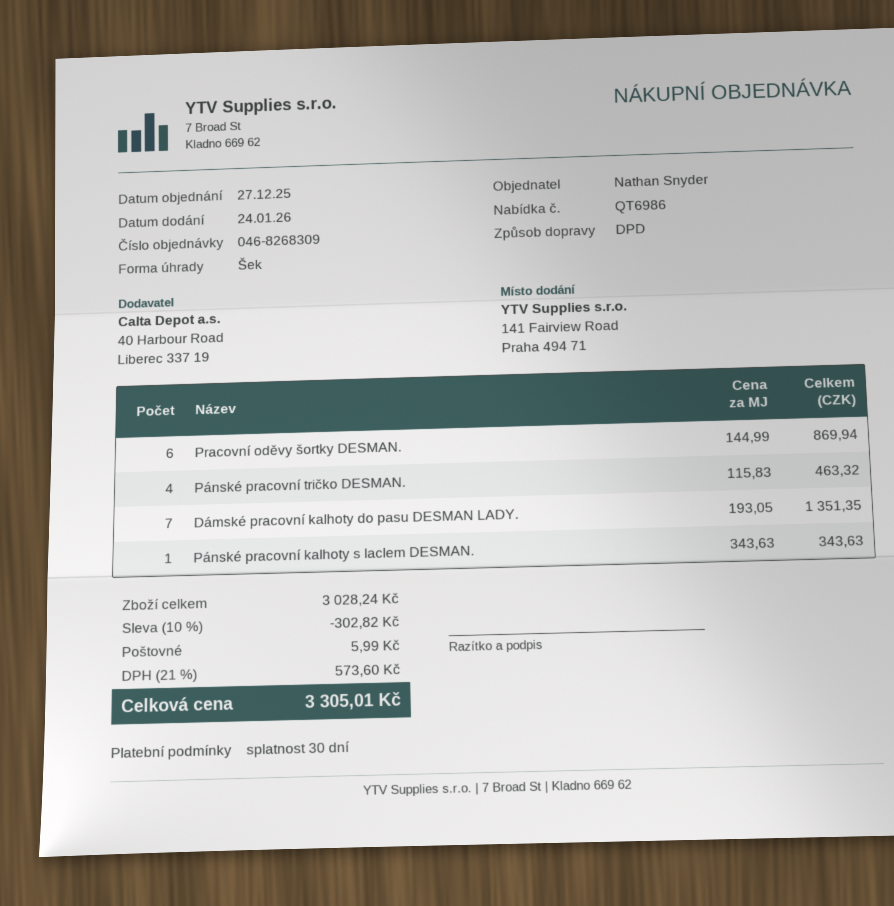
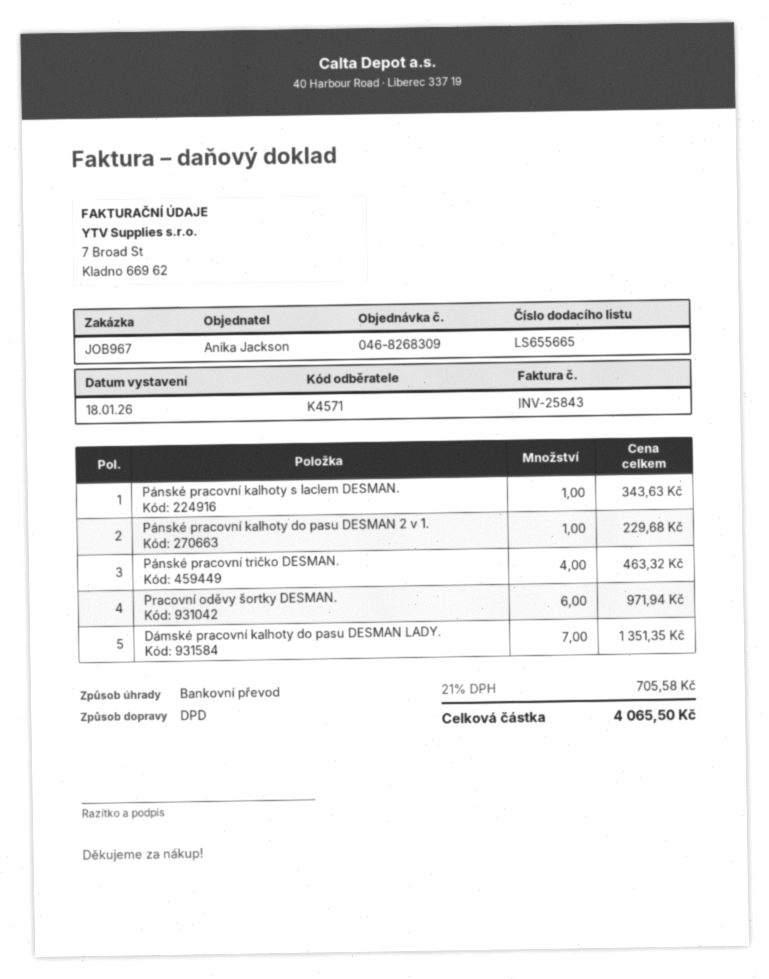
ordered by: Nathan Snyder -> Anika Jackson
payment method: cheque -> bank transfer
Pracovní oděvy šortky DESMAN.: 6 for 869.94 -> 6 for 971.94
Pánské pracovní kalhoty do pasu DESMAN 2 v 1.: none -> 1 for 229.68
discount: 10% = 302.82 -> none
shipping: 5.99 -> none
tax: 21% = 573.60 -> 21% = 705.58
total: 3305.01 -> 4065.50

